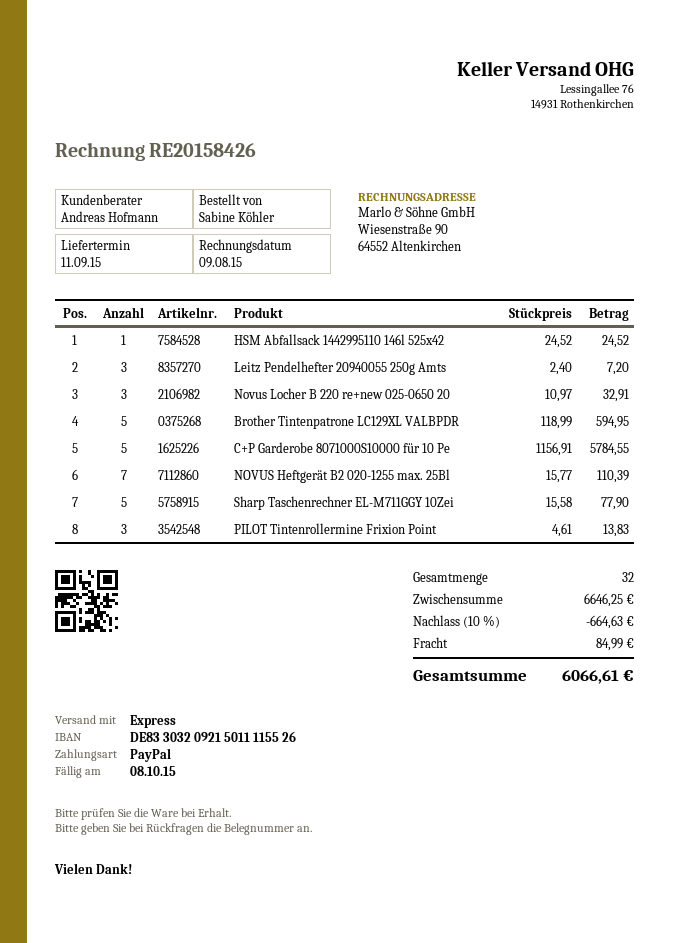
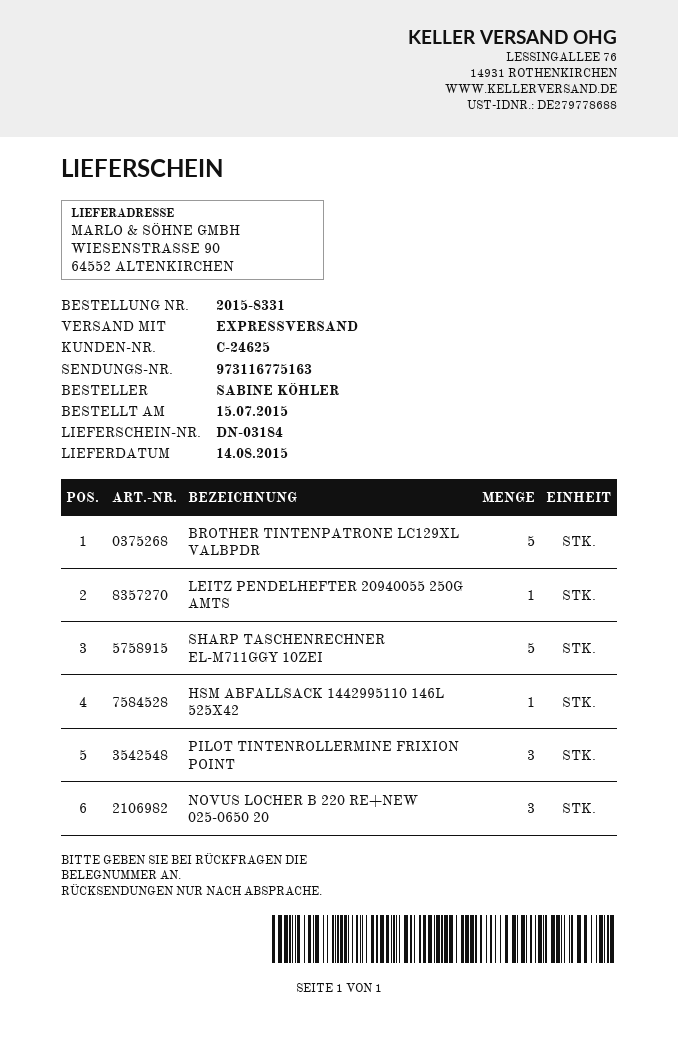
delivery date: 2015-09-11 -> 2015-08-14
Leitz Pendelhefter 20940055 250g Amts: 3 -> 1
C+P Garderobe 8071000S10000 für 10 Pe: 5 -> none
NOVUS Heftgerät B2 020-1255 max. 25Bl: 7 -> none

